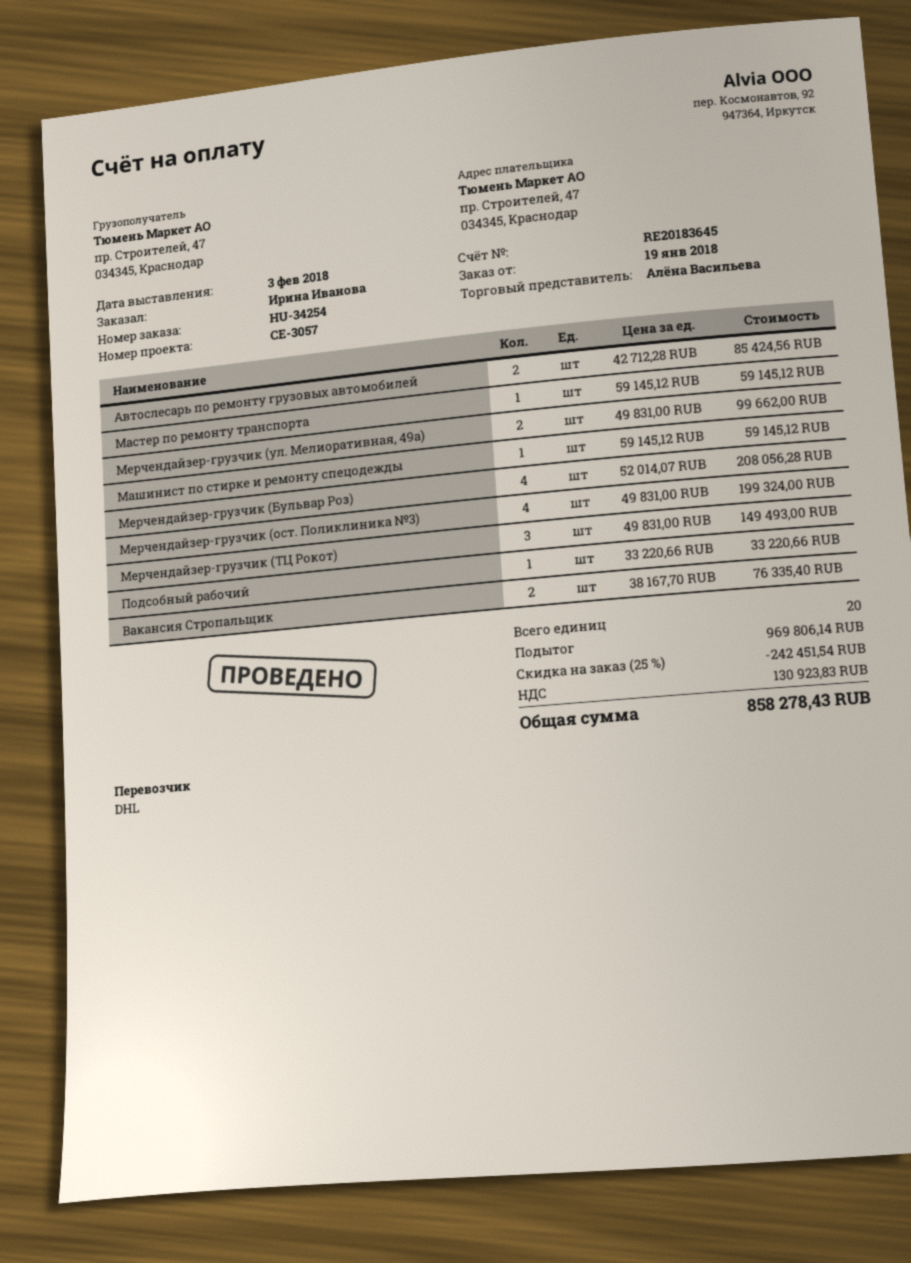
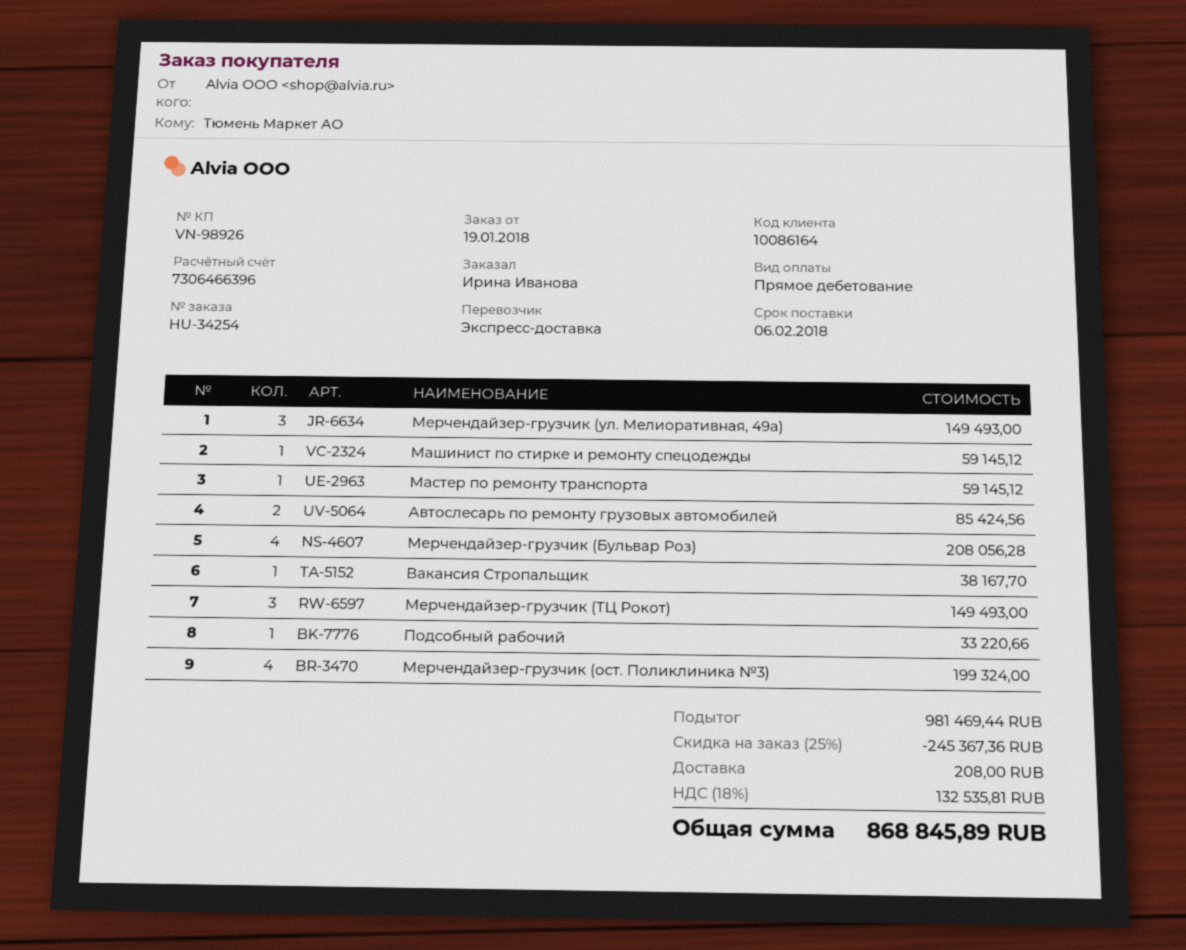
shipping method: DHL -> express
Мерчендайзер-грузчик (ул. Мелиоративная, 49а): 2 for 99662.00 -> 3 for 149493.00
Вакансия Стропальщик: 2 for 76335.40 -> 1 for 38167.70
subtotal: 969806.14 -> 981469.44
discount: 25% = 242451.54 -> 25% = 245367.36
shipping: none -> 208.00
tax: 130923.83 -> 132535.81
total: 858278.43 -> 868845.89

